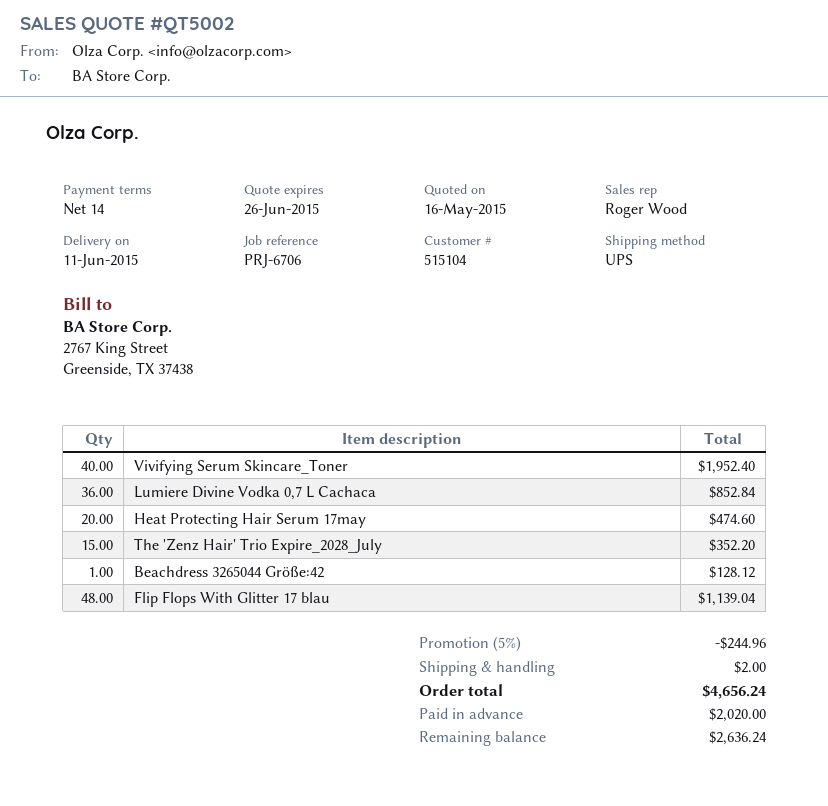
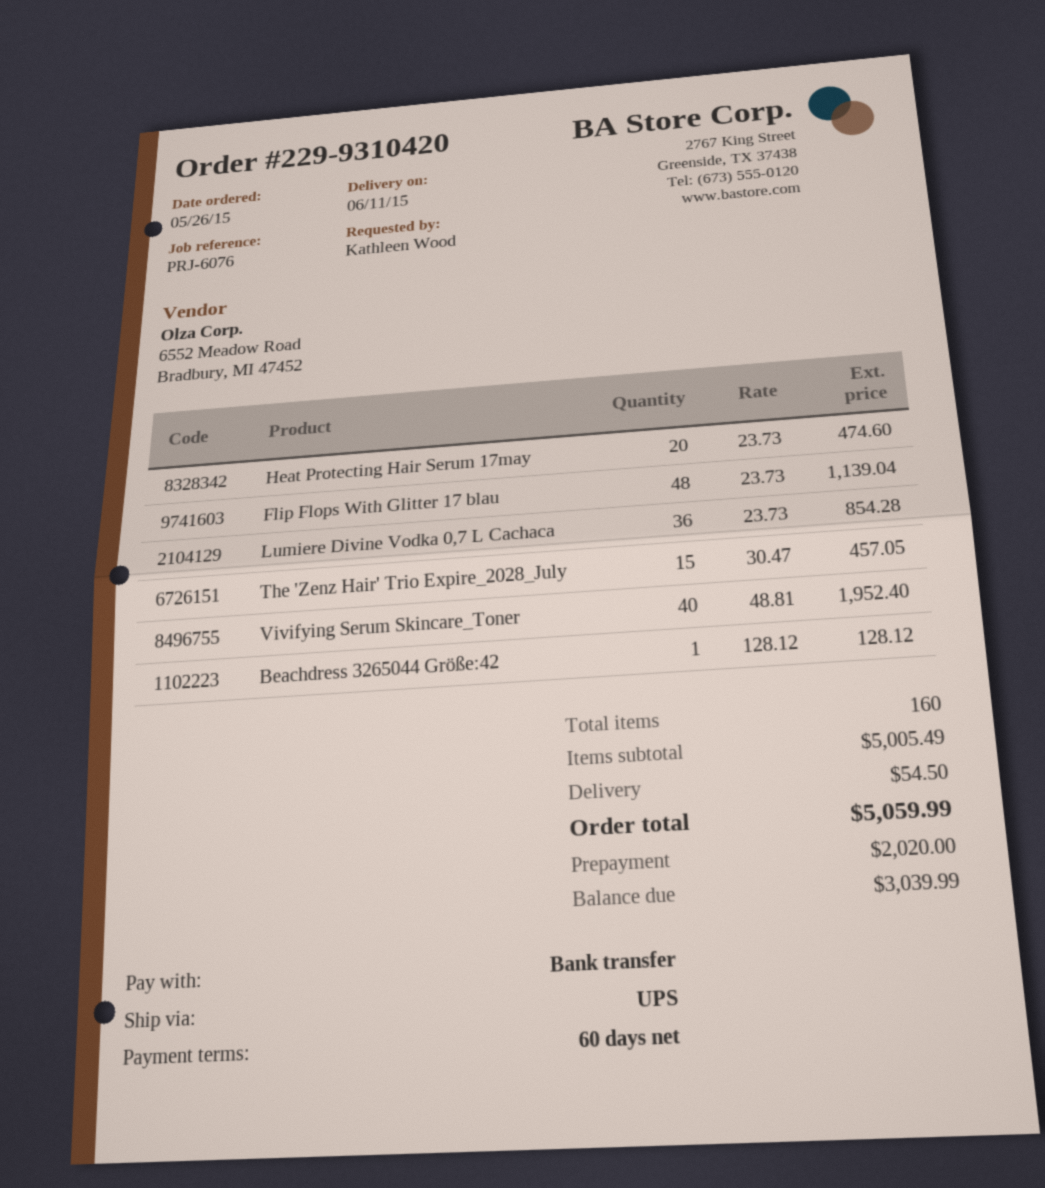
payment terms: 14 days -> 60 days
reference: PRJ-6706 -> PRJ-6076
Lumiere Divine Vodka 0,7 L Cachaca: 36 for 852.84 -> 36 for 854.28
The 'Zenz Hair' Trio Expire_2028_July: 15 for 352.20 -> 15 for 457.05
discount: 5% = 244.96 -> none
shipping: 2.00 -> 54.50
total: 4656.24 -> 5059.99
balance: 2636.24 -> 3039.99

